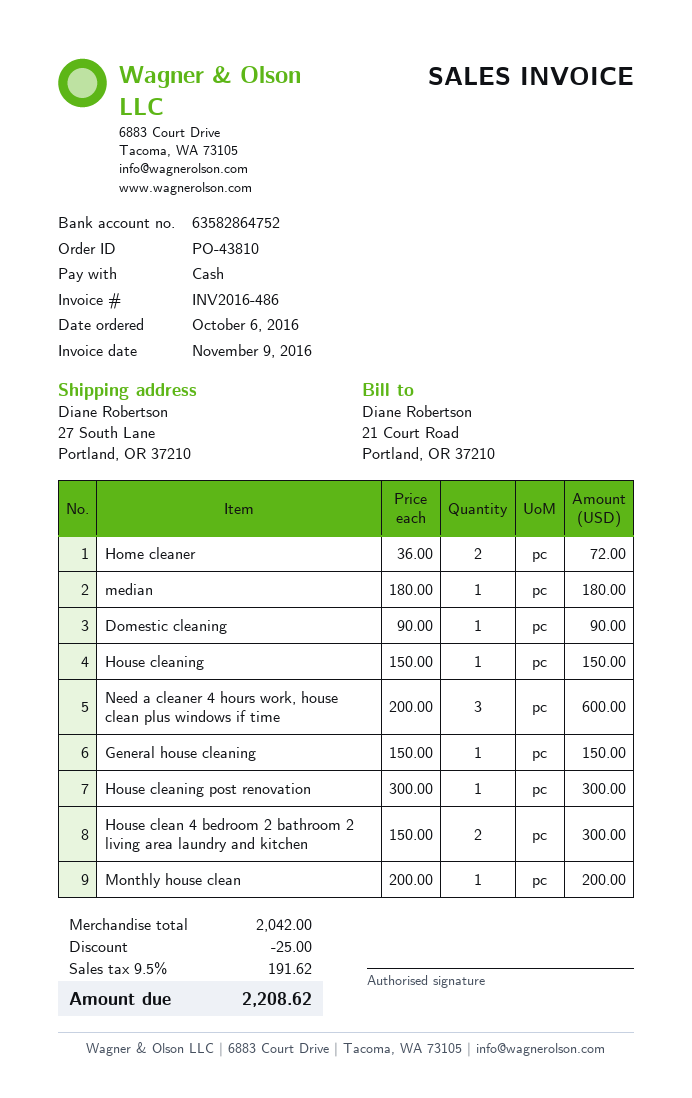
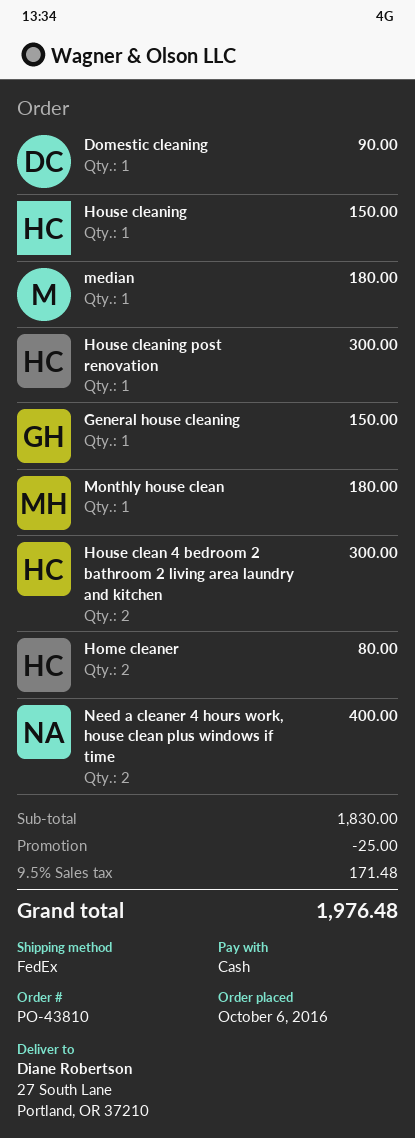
Home cleaner: 2 for 72.00 -> 2 for 80.00
Need a cleaner 4 hours work, house clean plus windows if time: 3 for 600.00 -> 2 for 400.00
Monthly house clean: 1 for 200.00 -> 1 for 180.00
subtotal: 2042.00 -> 1830.00
tax: 9.5% = 191.62 -> 9.5% = 171.48
total: 2208.62 -> 1976.48

